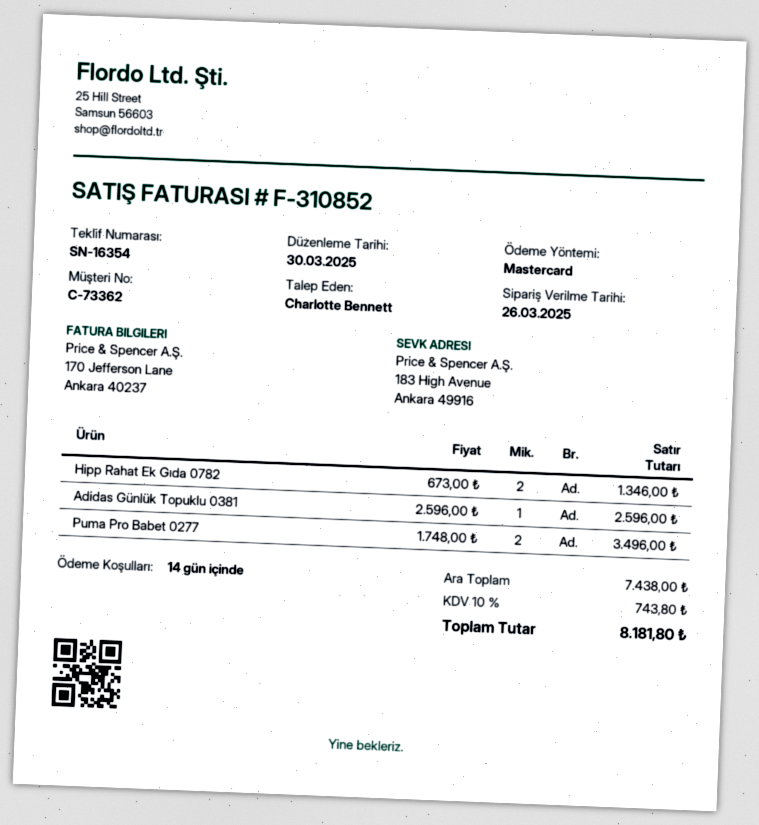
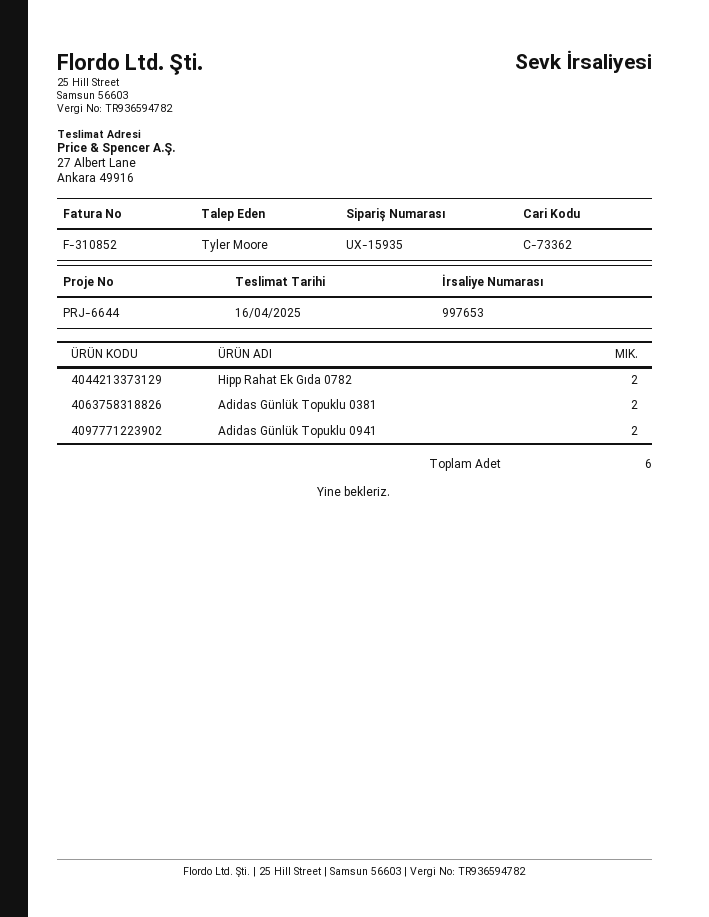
ordered by: Charlotte Bennett -> Tyler Moore
ship to: 183 High Avenue, Ankara 49916 -> 27 Albert Lane, Ankara 49916
Adidas Günlük Topuklu 0381: 1 -> 2
Puma Pro Babet 0277: 2 -> none
Adidas Günlük Topuklu 0941: none -> 2

